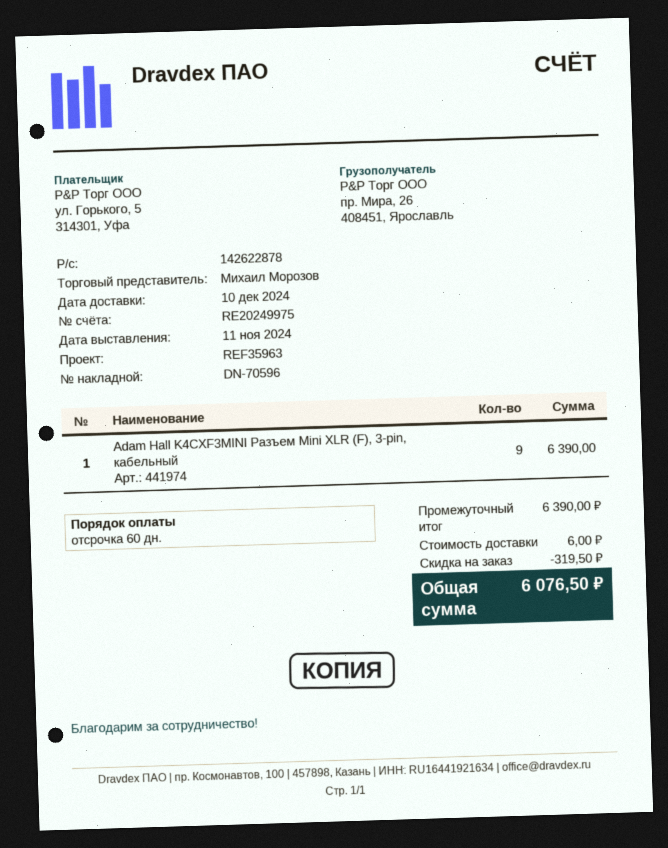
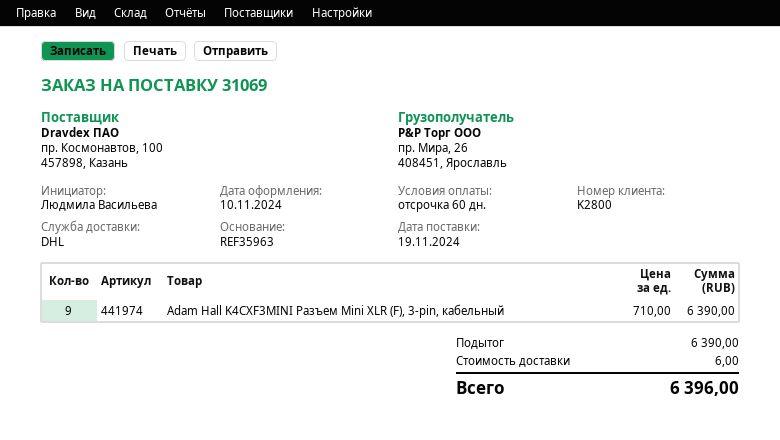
delivery date: 2024-12-10 -> 2024-11-19
discount: 319.50 -> none
total: 6076.50 -> 6396.00

